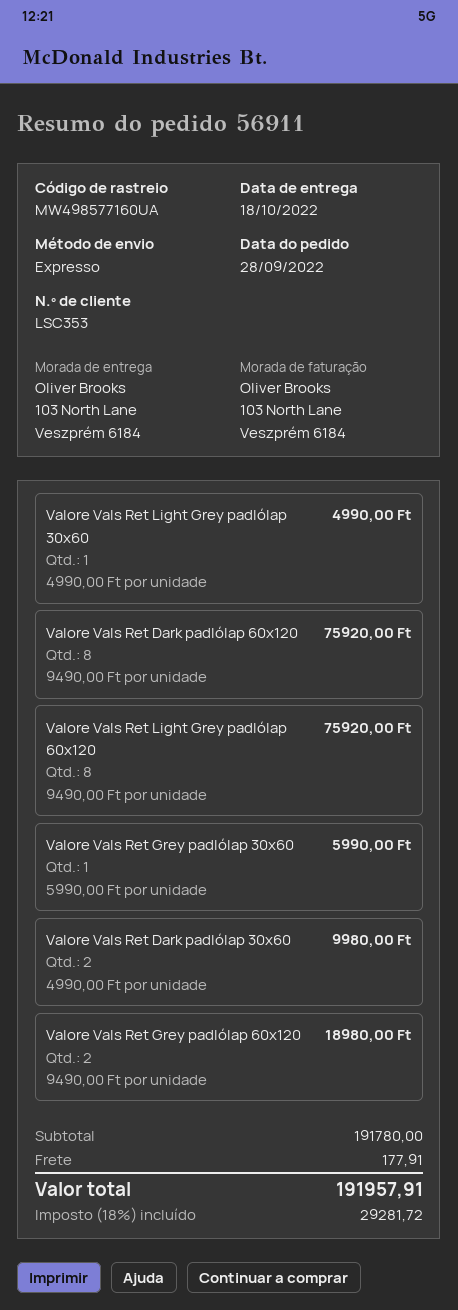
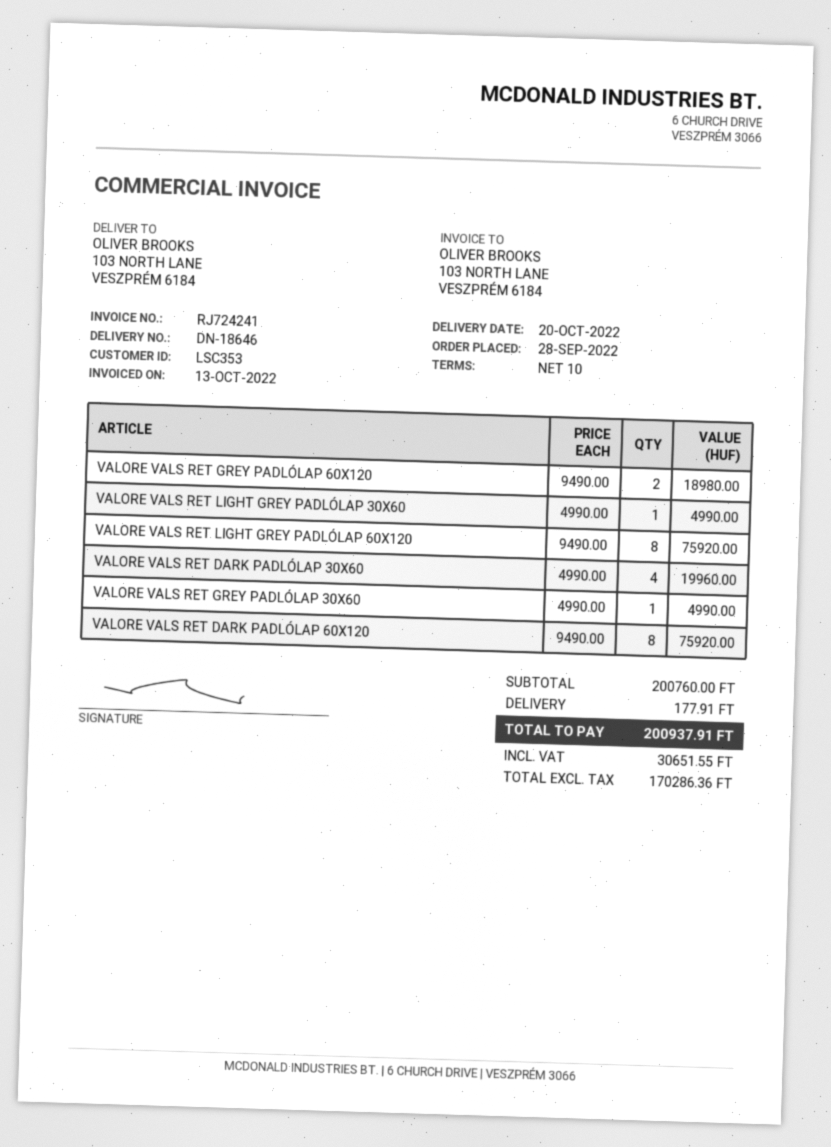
delivery date: 2022-10-18 -> 2022-10-20
Valore Vals Ret Grey padlólap 30x60: 1 x 5990.00 = 5990.00 -> 1 x 4990.00 = 4990.00
Valore Vals Ret Dark padlólap 30x60: 2 x 4990.00 = 9980.00 -> 4 x 4990.00 = 19960.00
subtotal: 191780.00 -> 200760.00
tax: 29281.72 -> 30651.55
total: 191957.91 -> 200937.91

